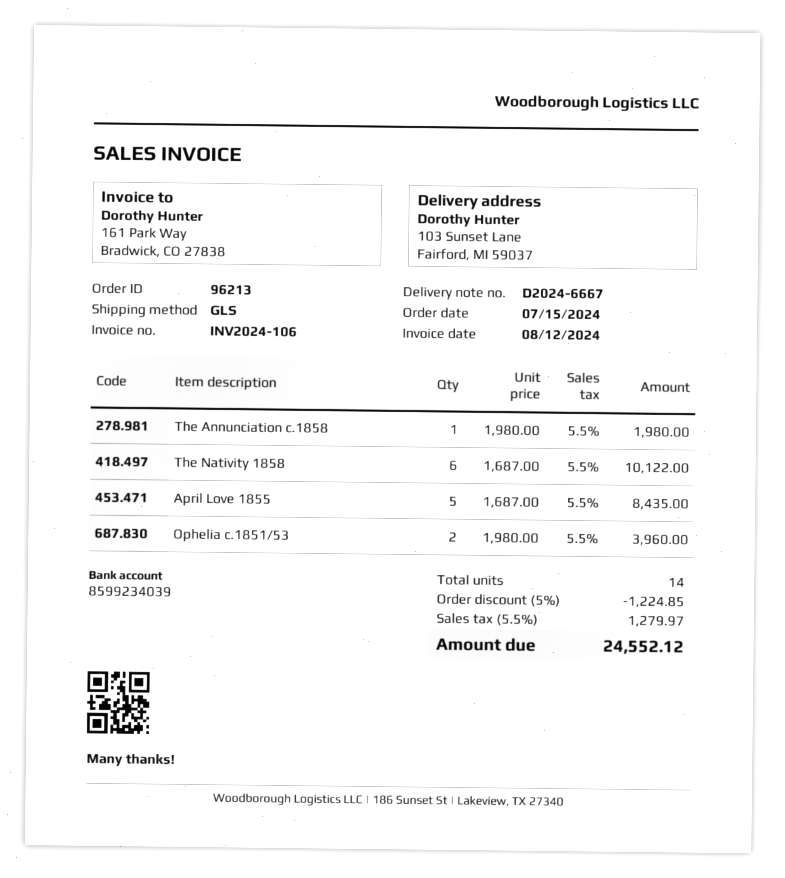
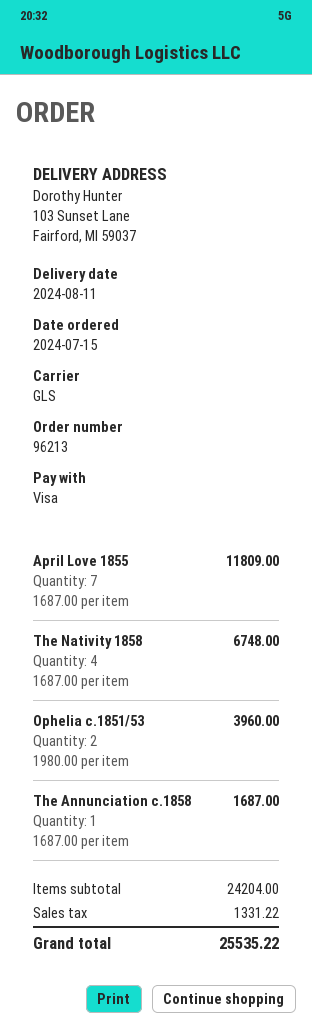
The Annunciation c.1858: 1 x 1980.00 = 1980.00 -> 1 x 1687.00 = 1687.00
The Nativity 1858: 6 x 1687.00 = 10122.00 -> 4 x 1687.00 = 6748.00
April Love 1855: 5 x 1687.00 = 8435.00 -> 7 x 1687.00 = 11809.00
discount: 5% = 1224.85 -> none
tax: 1279.97 -> 1331.22
total: 24552.12 -> 25535.22

